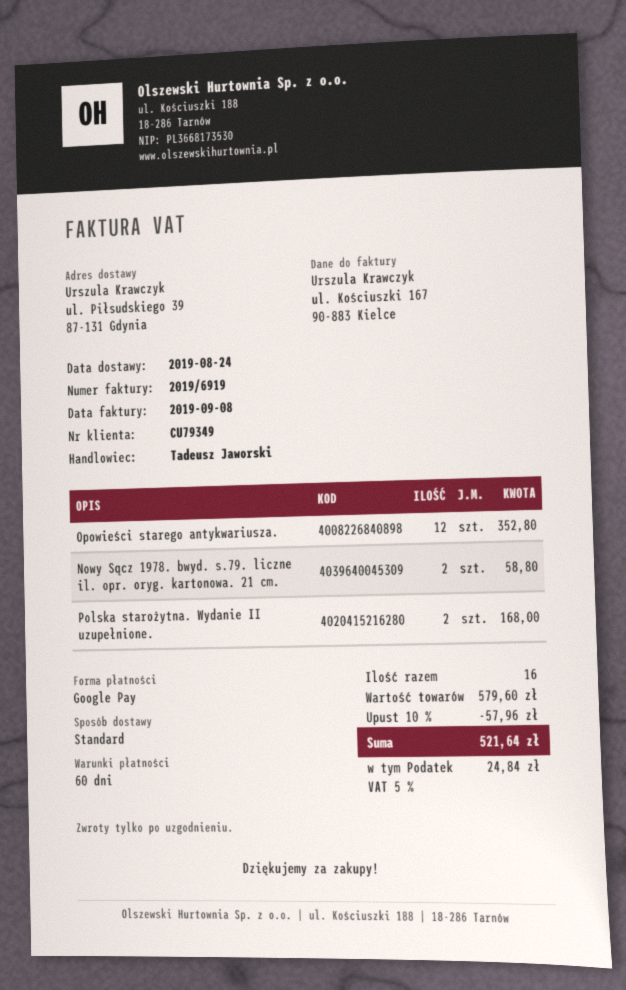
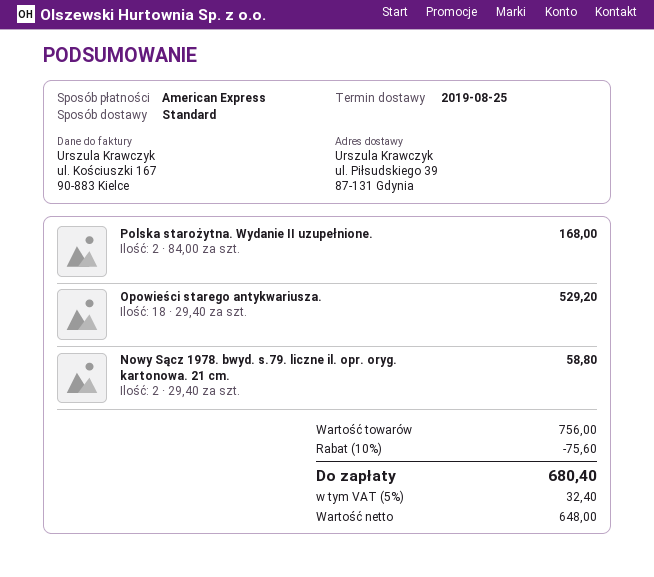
delivery date: 2019-08-24 -> 2019-08-25
payment method: Google Pay -> American Express
Opowieści starego antykwariusza.: 12 for 352.80 -> 18 for 529.20
subtotal: 579.60 -> 756.00
discount: 10% = 57.96 -> 10% = 75.60
tax: 5% = 24.84 -> 5% = 32.40
total: 521.64 -> 680.40

